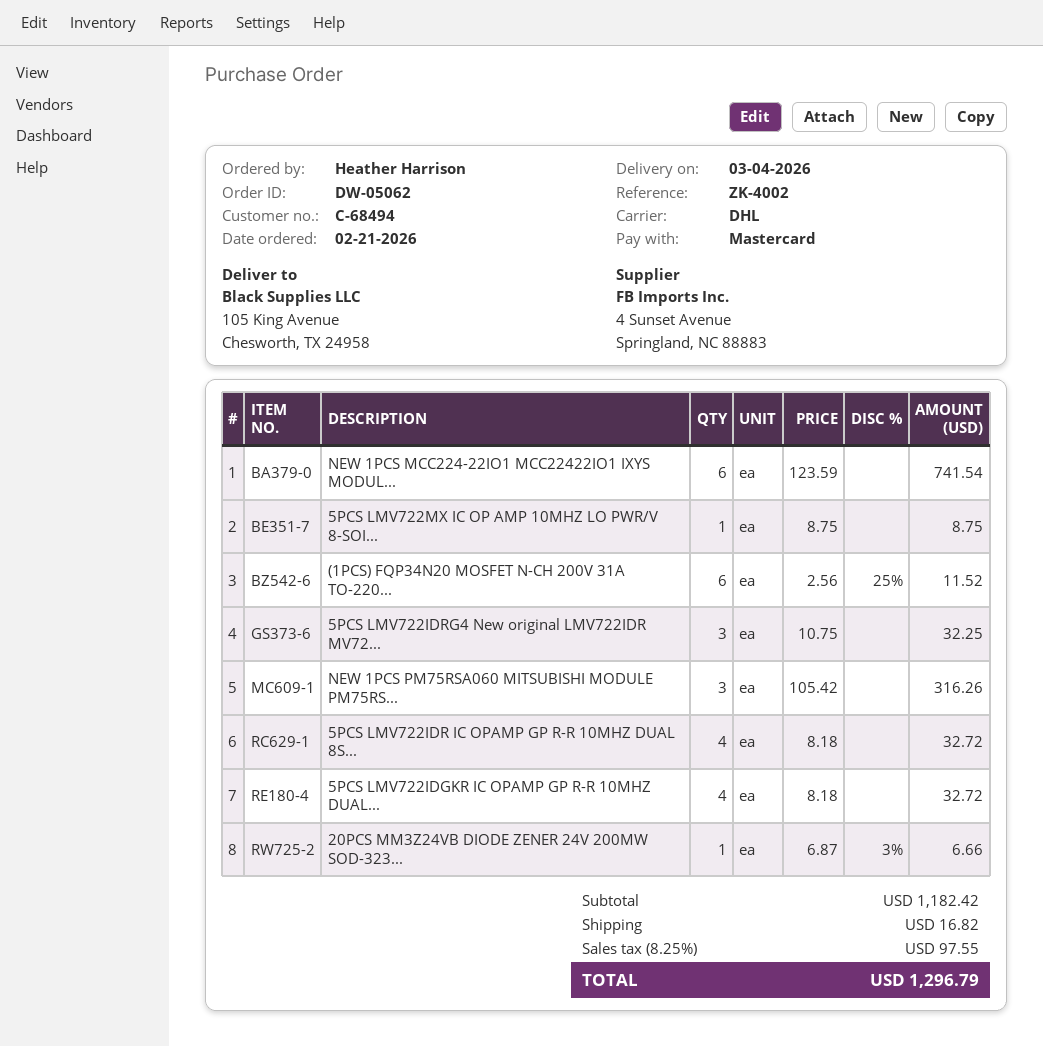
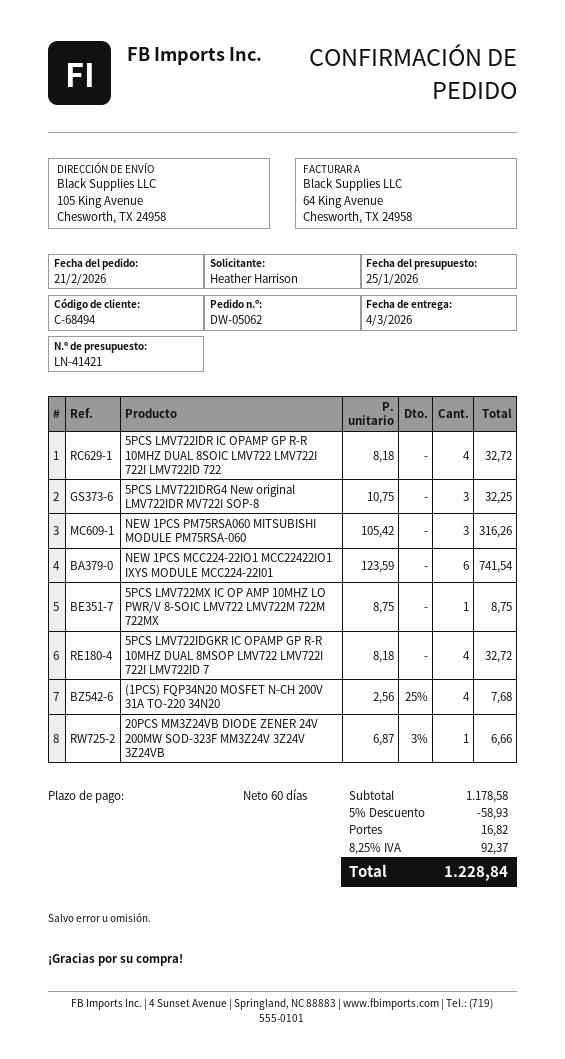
(1PCS) FQP34N20 MOSFET N-CH 200V 31A TO-220...: 6 x 2.56 - 25% = 11.52 -> 4 x 2.56 - 25% = 7.68
subtotal: 1182.42 -> 1178.58
discount: none -> 5% = 58.93
tax: 8.25% = 97.55 -> 8.25% = 92.37
total: 1296.79 -> 1228.84

